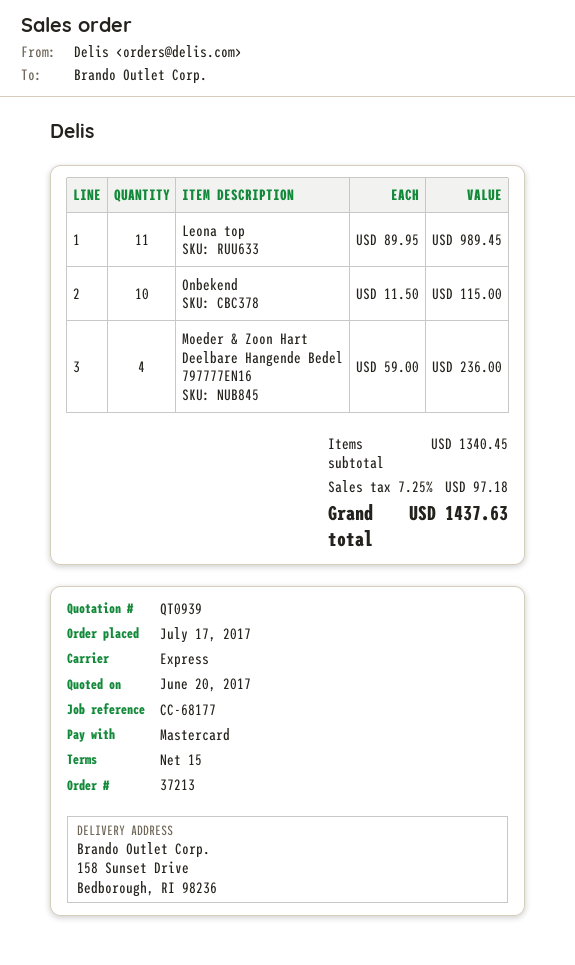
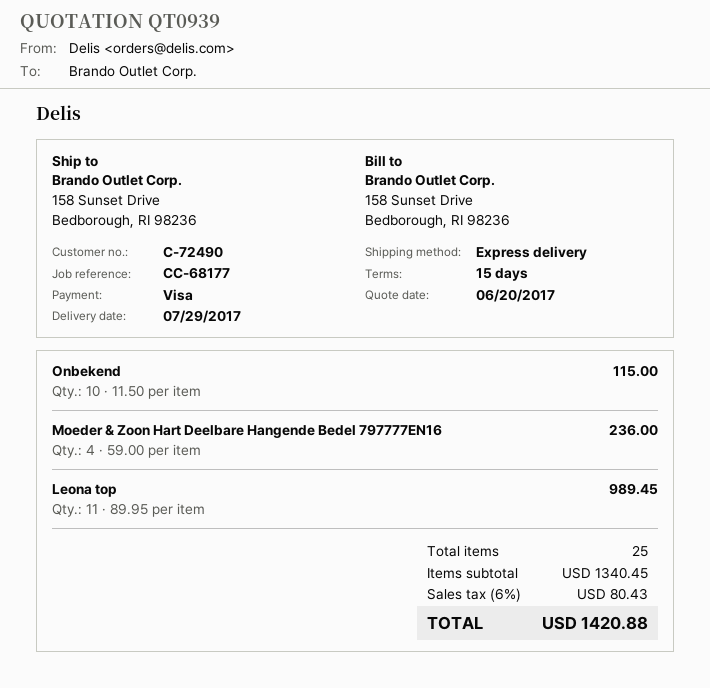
payment method: Mastercard -> Visa
tax: 7.25% = 97.18 -> 6% = 80.43
total: 1437.63 -> 1420.88

